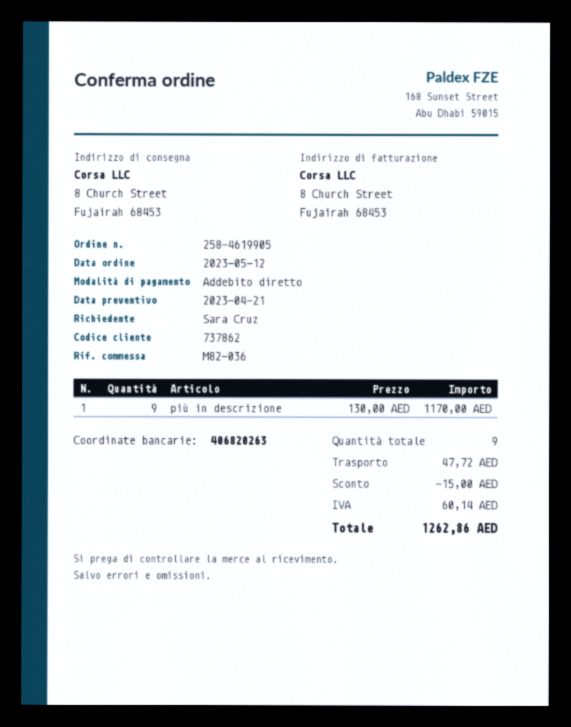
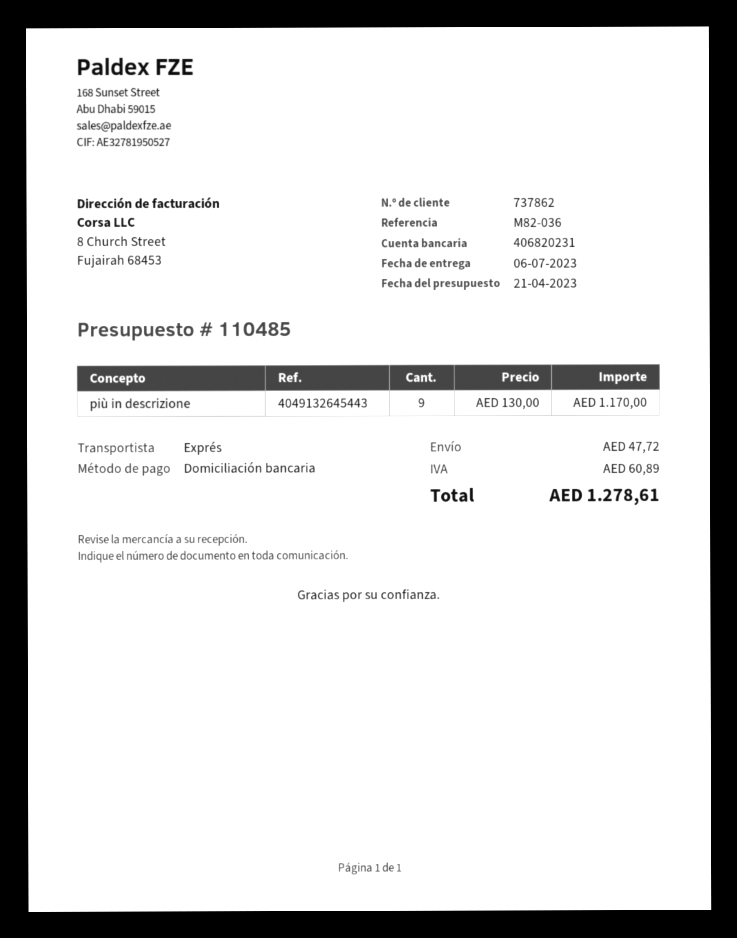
bank account: 406820263 -> 406820231
discount: 15.00 -> none
tax: 60.14 -> 60.89
total: 1262.86 -> 1278.61

